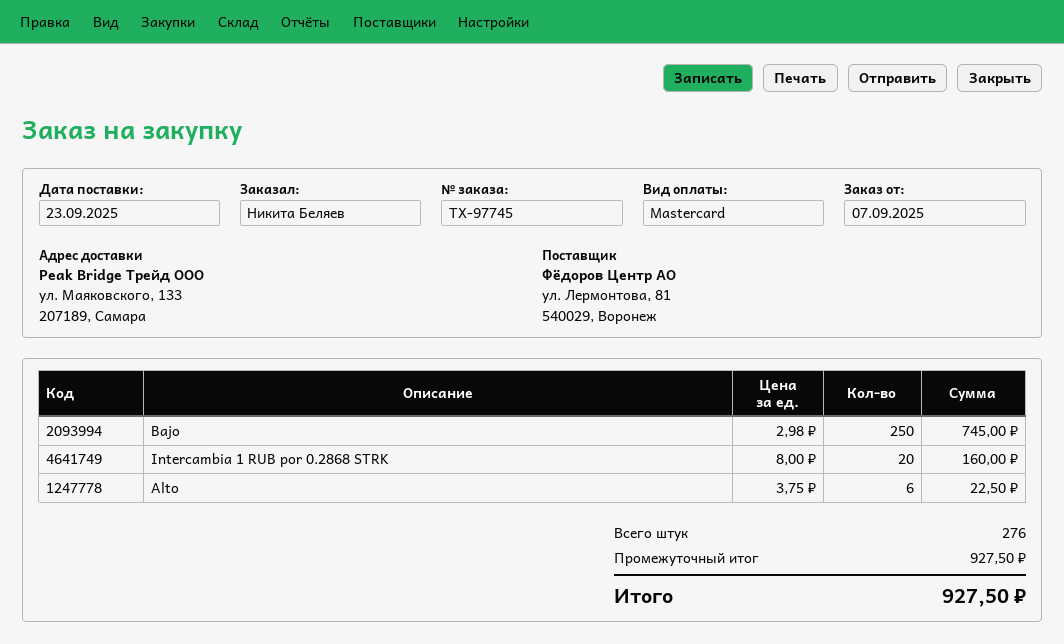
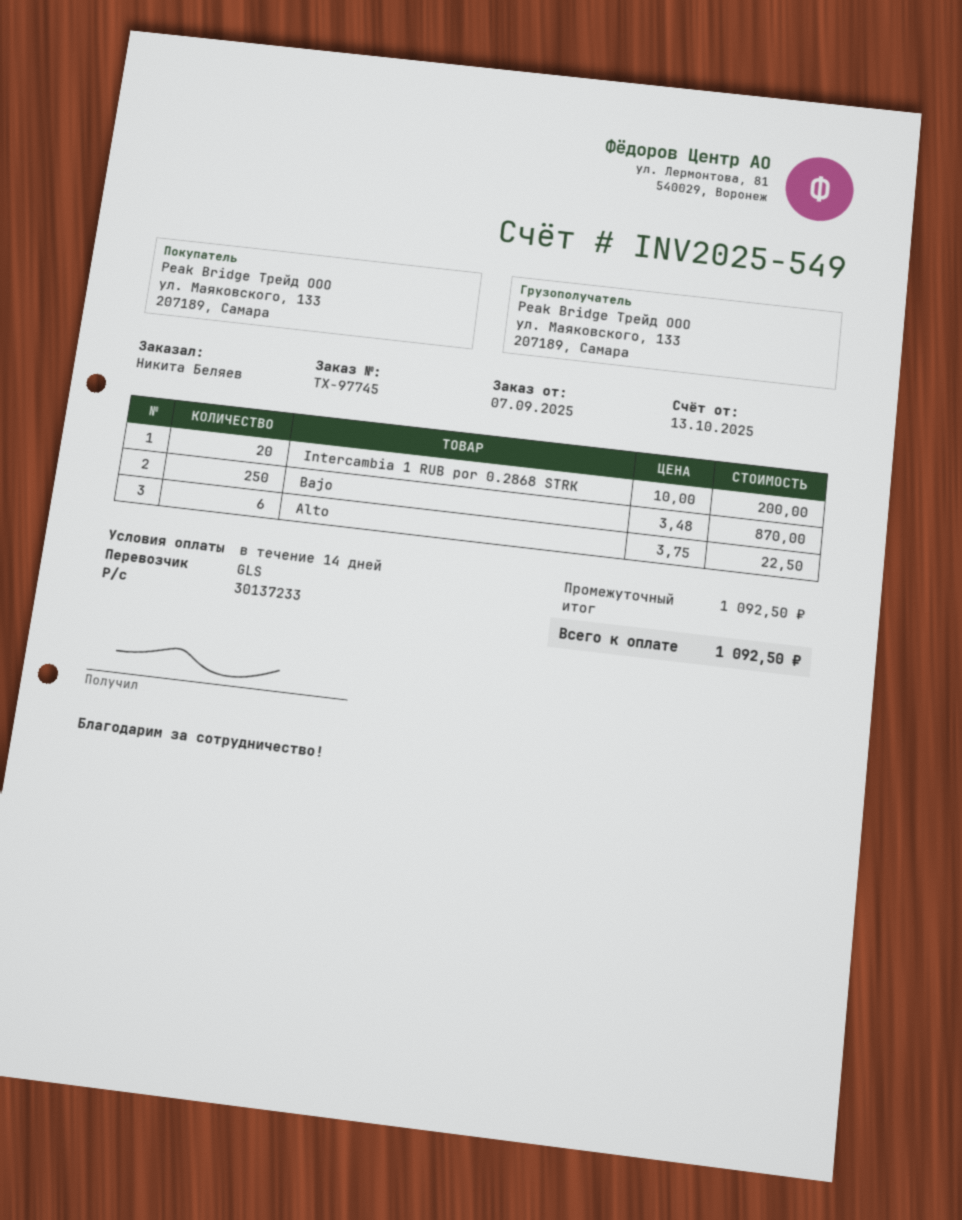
Bajo: 250 x 2.98 = 745.00 -> 250 x 3.48 = 870.00
Intercambia 1 RUB por 0.2868 STRK: 20 x 8.00 = 160.00 -> 20 x 10.00 = 200.00
subtotal: 927.50 -> 1092.50
total: 927.50 -> 1092.50

